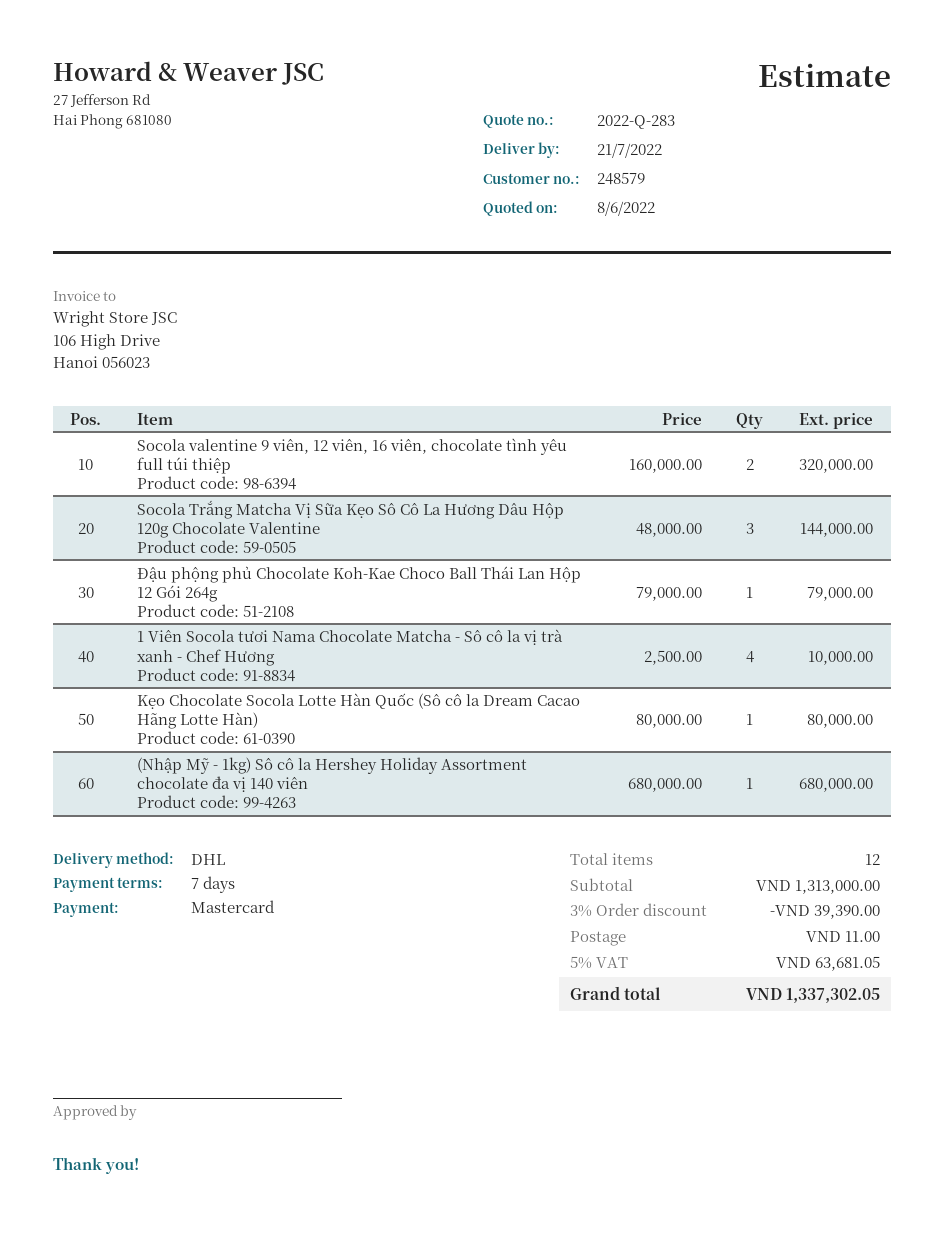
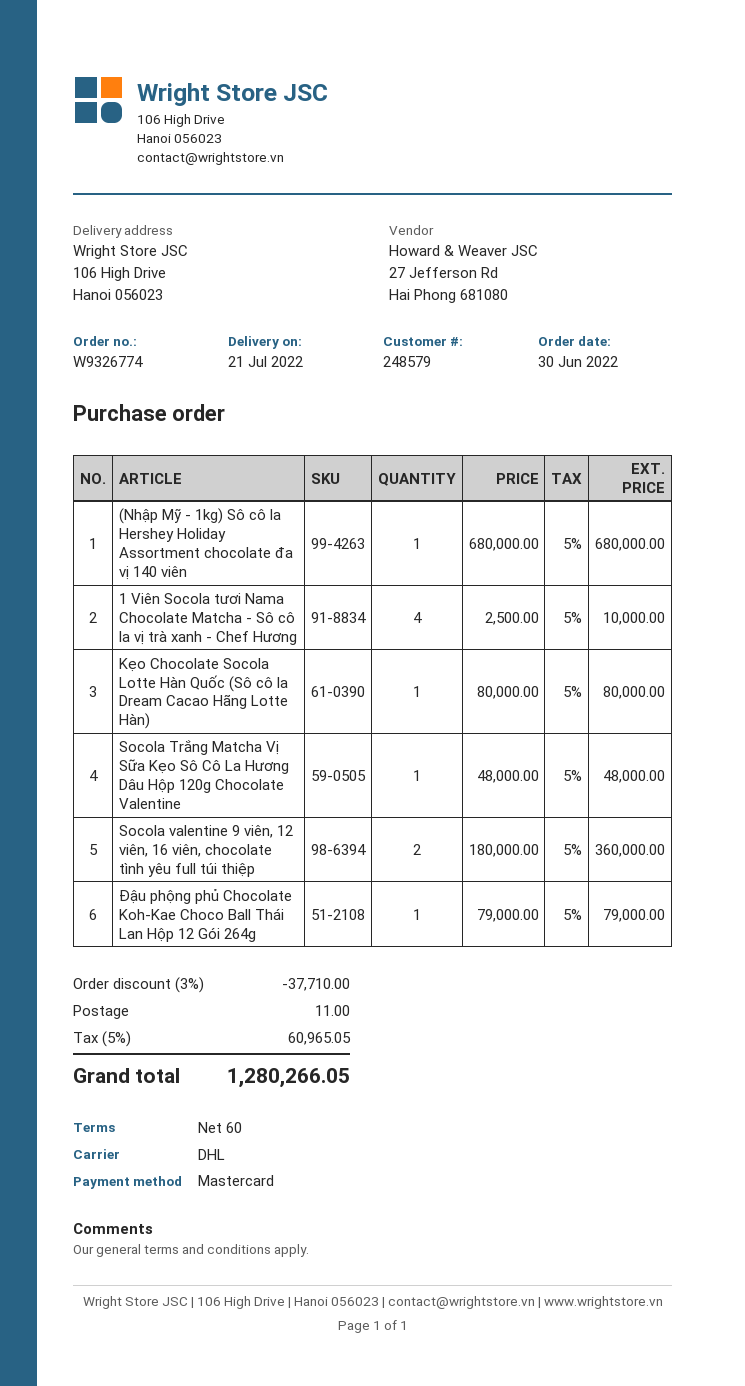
payment terms: 7 days -> 60 days
Socola valentine 9 viên, 12 viên, 16 viên, chocolate tình yêu full túi thiệp: 2 x 160000.00 = 320000.00 -> 2 x 180000.00 = 360000.00
Socola Trắng Matcha Vị Sữa Kẹo Sô Cô La Hương Dâu Hộp 120g Chocolate Valentine: 3 x 48000.00 = 144000.00 -> 1 x 48000.00 = 48000.00
discount: 3% = 39390.00 -> 3% = 37710.00
tax: 5% = 63681.05 -> 5% = 60965.05
total: 1337302.05 -> 1280266.05

